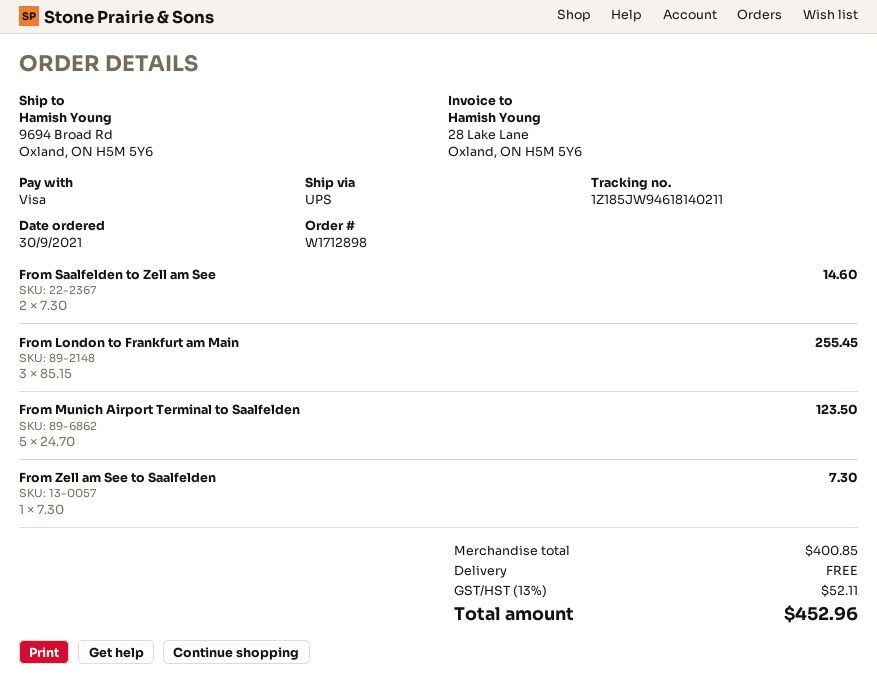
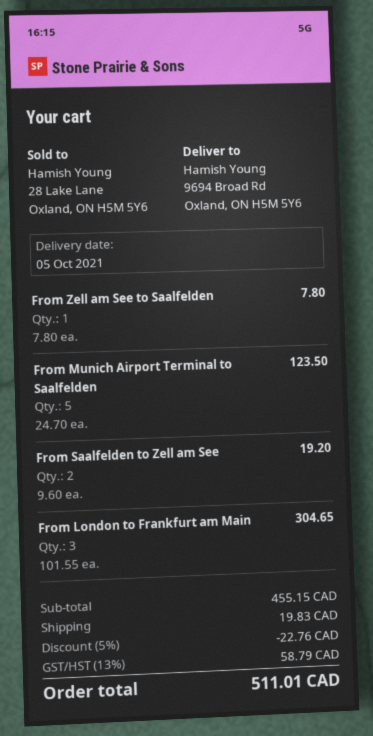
From Saalfelden to Zell am See: 2 x 7.30 = 14.60 -> 2 x 9.60 = 19.20
From London to Frankfurt am Main: 3 x 85.15 = 255.45 -> 3 x 101.55 = 304.65
From Zell am See to Saalfelden: 1 x 7.30 = 7.30 -> 1 x 7.80 = 7.80
subtotal: 400.85 -> 455.15
discount: none -> 5% = 22.76
shipping: 0.00 -> 19.83
tax: 13% = 52.11 -> 13% = 58.79
total: 452.96 -> 511.01

